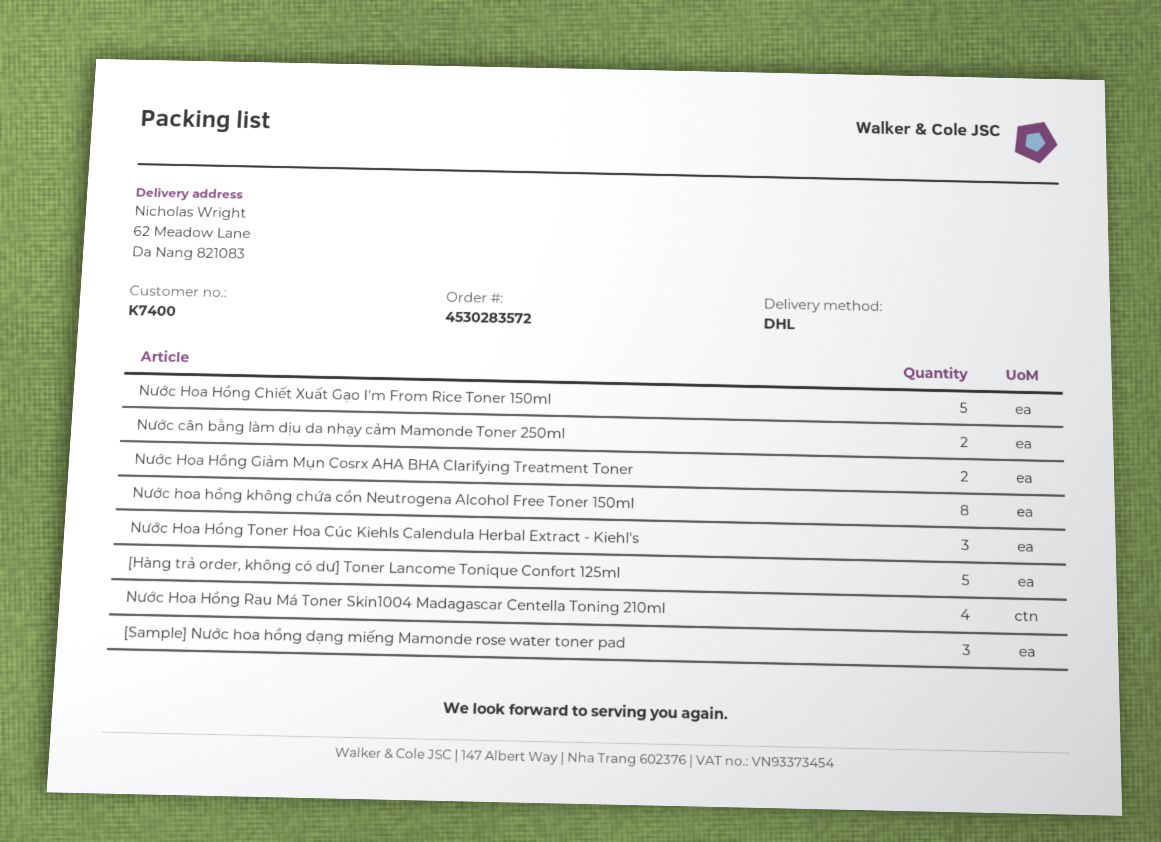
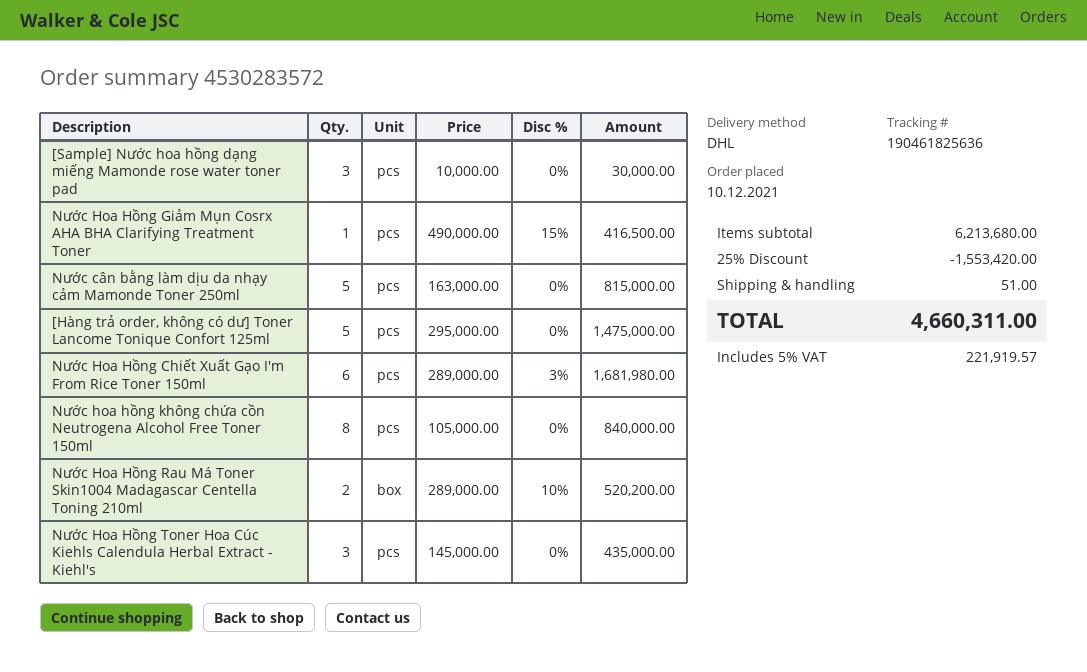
Nước Hoa Hồng Chiết Xuất Gạo I'm From Rice Toner 150ml: 5 -> 6
Nước cân bằng làm dịu da nhạy cảm Mamonde Toner 250ml: 2 -> 5
Nước Hoa Hồng Giảm Mụn Cosrx AHA BHA Clarifying Treatment Toner: 2 -> 1
Nước Hoa Hồng Rau Má Toner Skin1004 Madagascar Centella Toning 210ml: 4 -> 2

